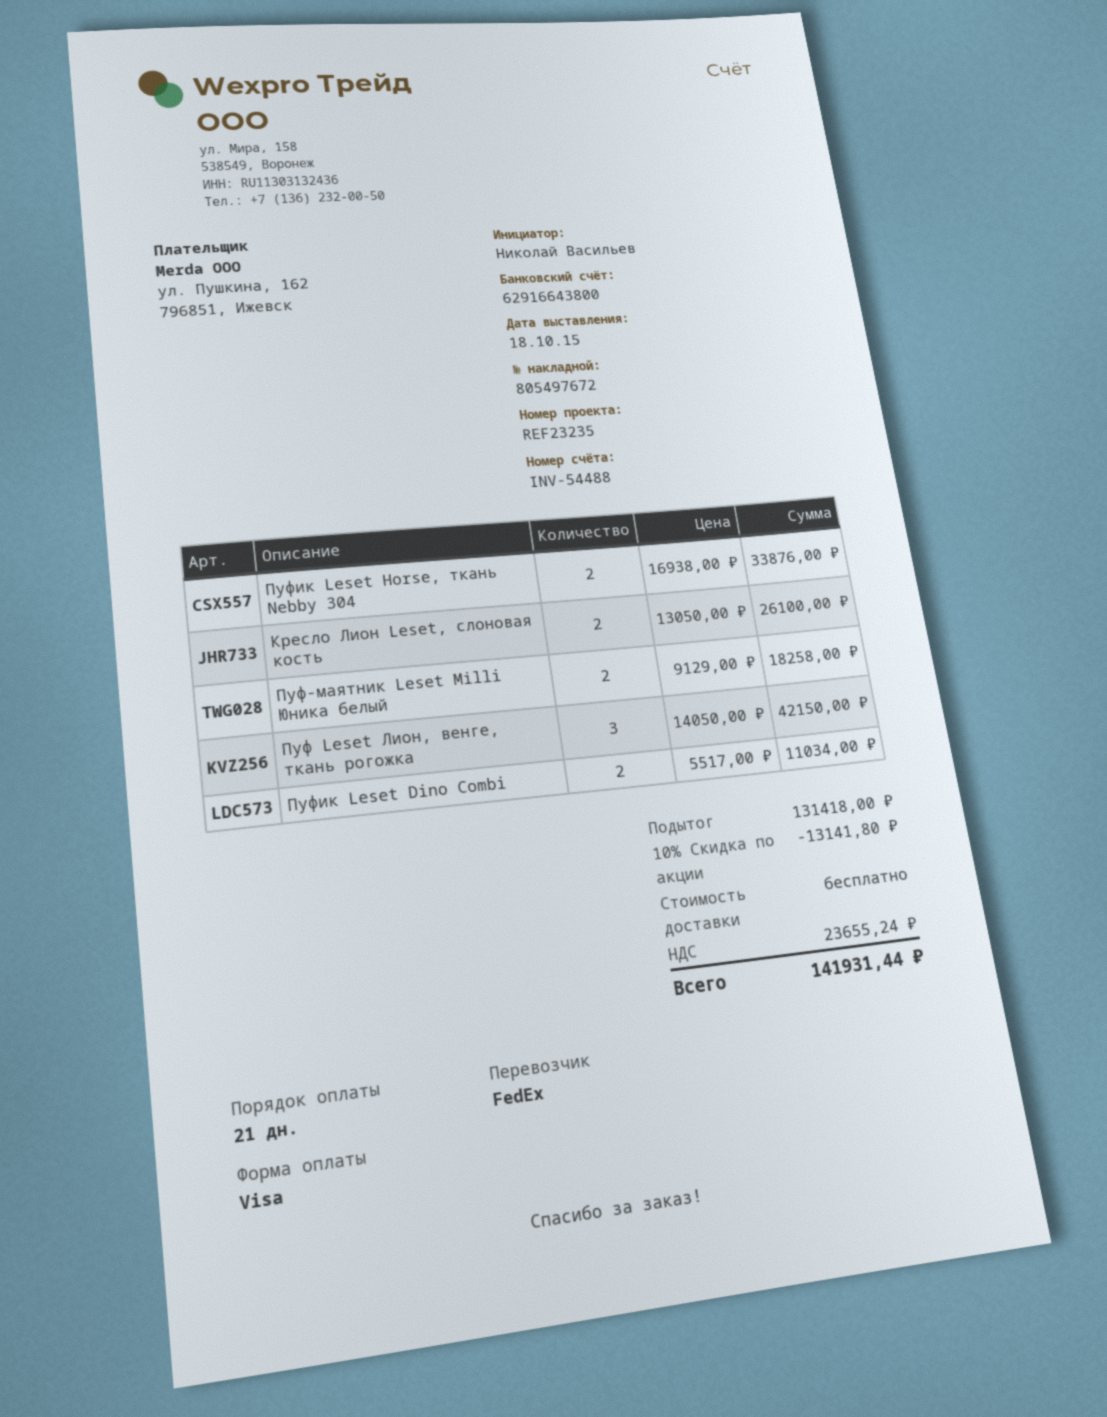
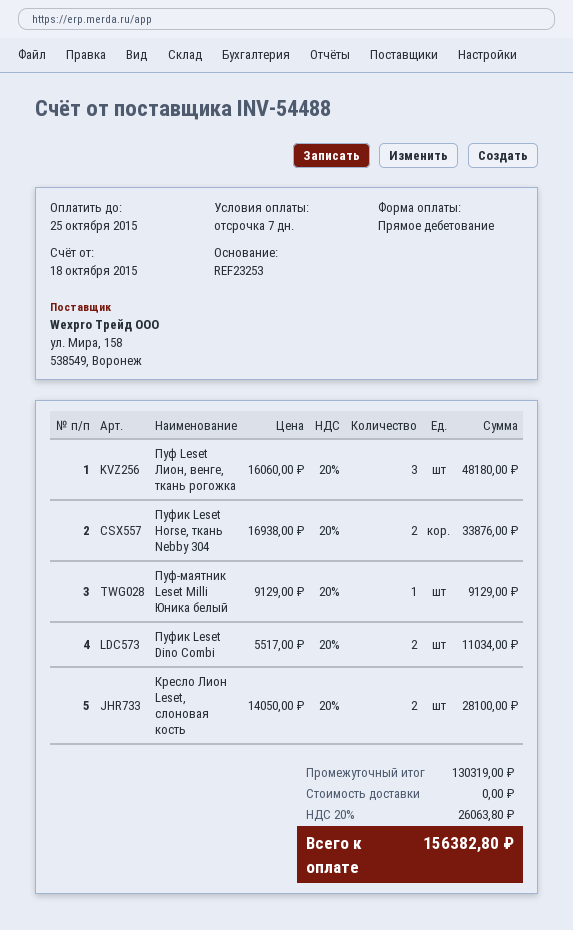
payment terms: 21 days -> 7 days
reference: REF23235 -> REF23253
payment method: Visa -> direct debit
Кресло Лион Leset, слоновая кость: 2 x 13050.00 = 26100.00 -> 2 x 14050.00 = 28100.00
Пуф-маятник Leset Milli Юника белый: 2 x 9129.00 = 18258.00 -> 1 x 9129.00 = 9129.00
Пуф Leset Лион, венге, ткань рогожка: 3 x 14050.00 = 42150.00 -> 3 x 16060.00 = 48180.00
subtotal: 131418.00 -> 130319.00
discount: 10% = 13141.80 -> none
tax: 23655.24 -> 26063.80
total: 141931.44 -> 156382.80

